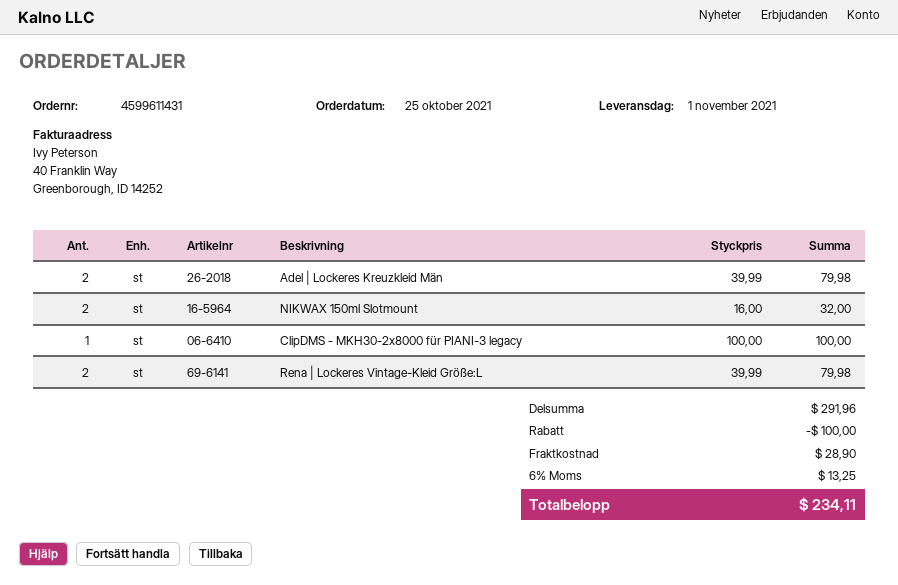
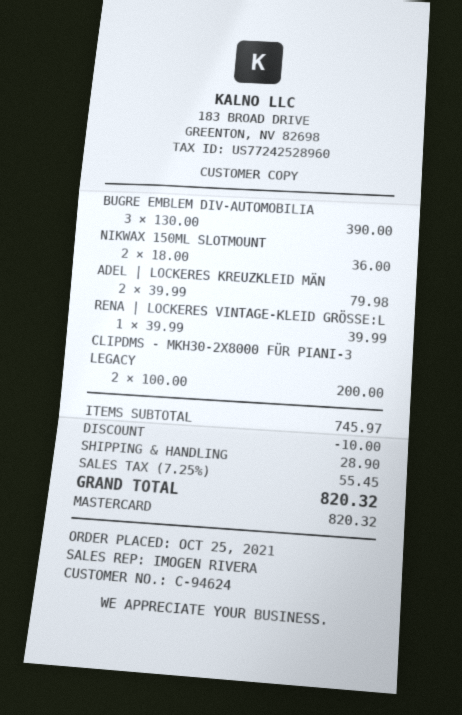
NIKWAX 150ml Slotmount: 2 x 16.00 = 32.00 -> 2 x 18.00 = 36.00
ClipDMS - MKH30-2x8000 für PIANI-3 legacy: 1 x 100.00 = 100.00 -> 2 x 100.00 = 200.00
Rena | Lockeres Vintage-Kleid Größe:L: 2 x 39.99 = 79.98 -> 1 x 39.99 = 39.99
BUGRE EMBLEM DIV-AUTOMOBILIA: none -> 3 x 130.00 = 390.00
subtotal: 291.96 -> 745.97
discount: 100.00 -> 10.00
tax: 6% = 13.25 -> 7.25% = 55.45
total: 234.11 -> 820.32

